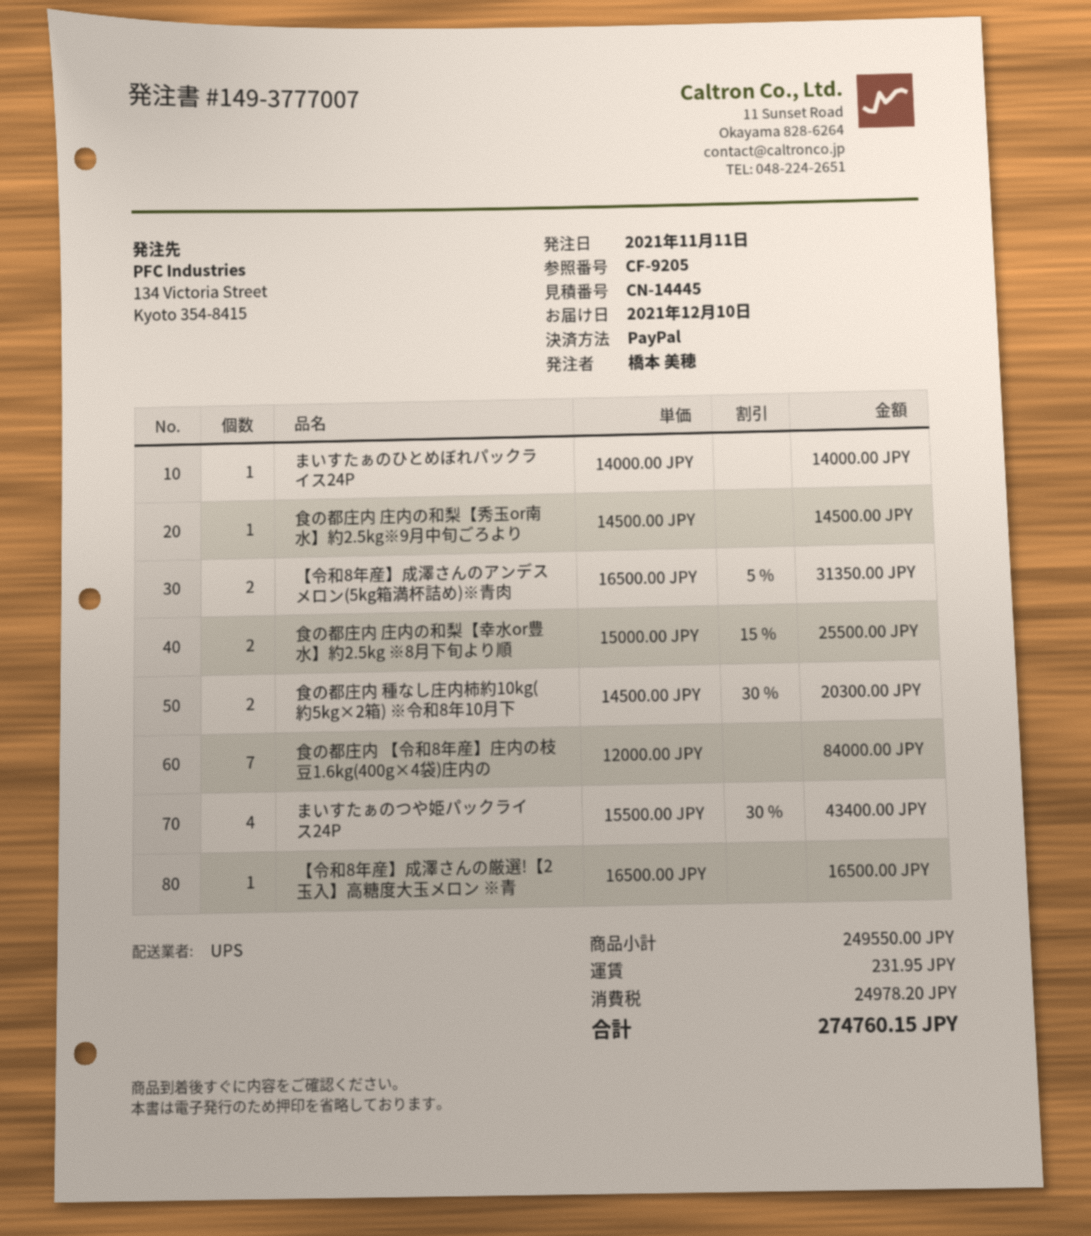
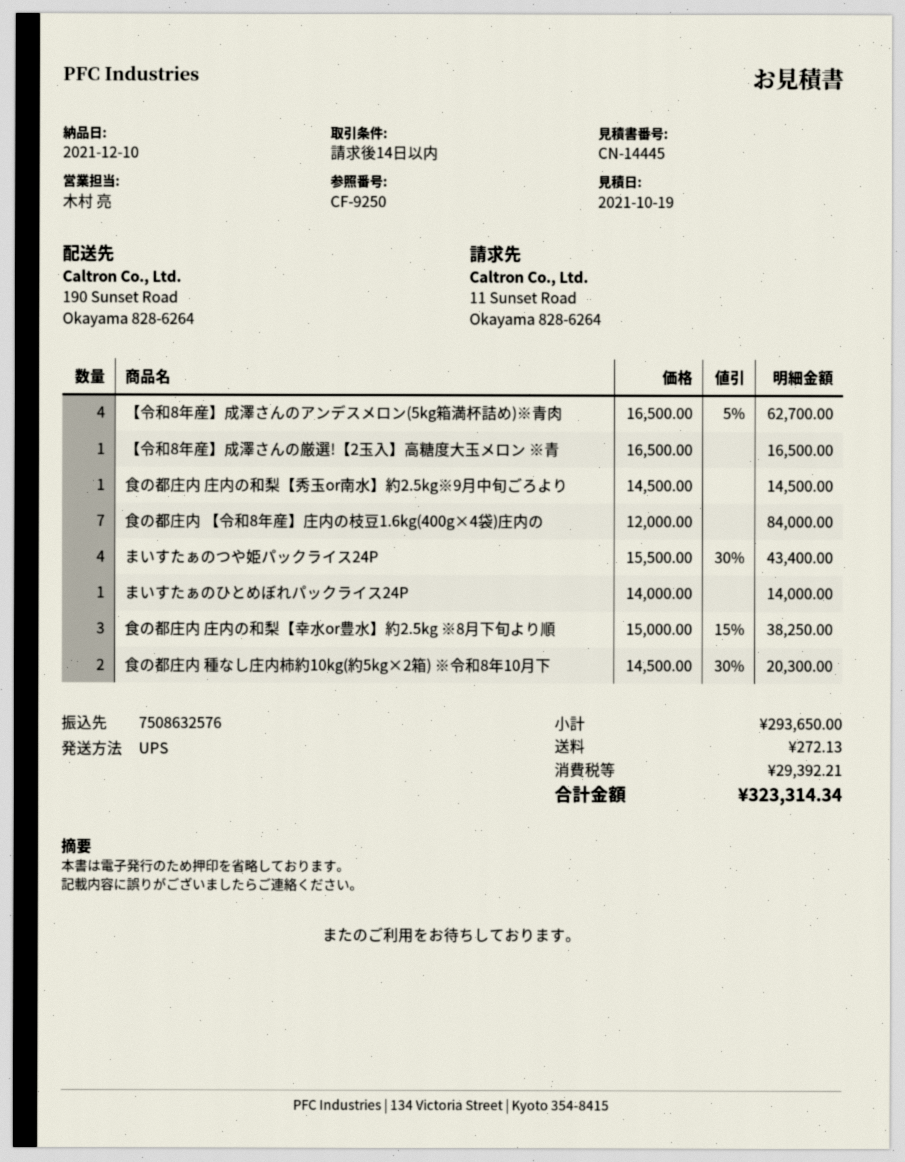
reference: CF-9205 -> CF-9250
【令和8年産】成澤さんのアンデスメロン(5kg箱満杯詰め)※青肉: 2 x 16500.00 - 5% = 31350.00 -> 4 x 16500.00 - 5% = 62700.00
食の都庄内 庄内の和梨【幸水or豊水】約2.5kg ※8月下旬より順: 2 x 15000.00 - 15% = 25500.00 -> 3 x 15000.00 - 15% = 38250.00
subtotal: 249550.00 -> 293650.00
shipping: 231.95 -> 272.13
tax: 24978.20 -> 29392.21
total: 274760.15 -> 323314.34

